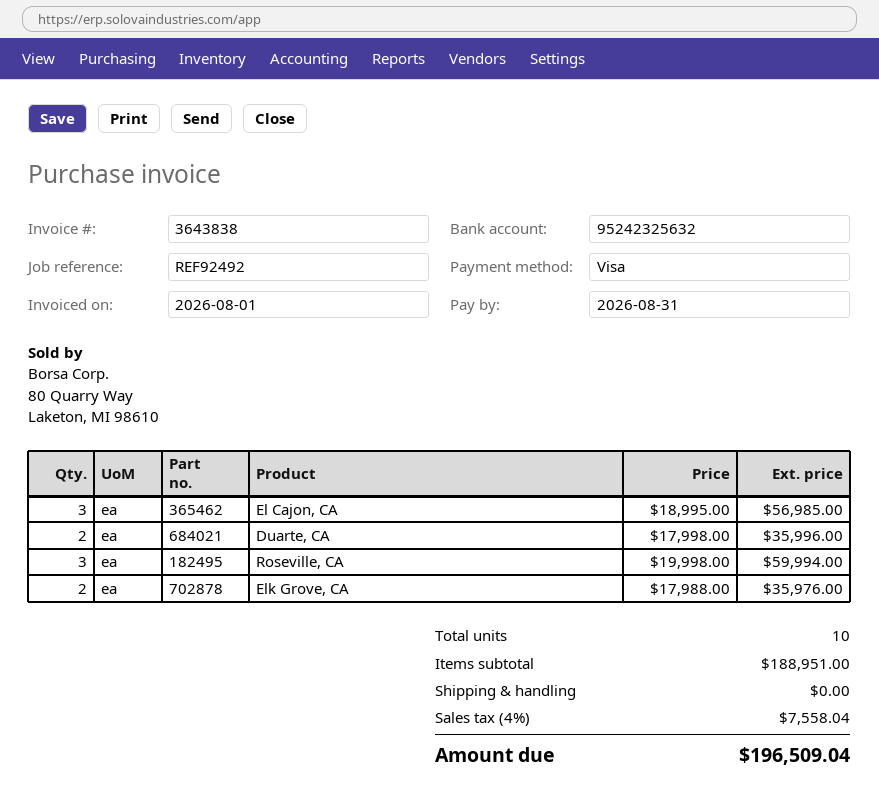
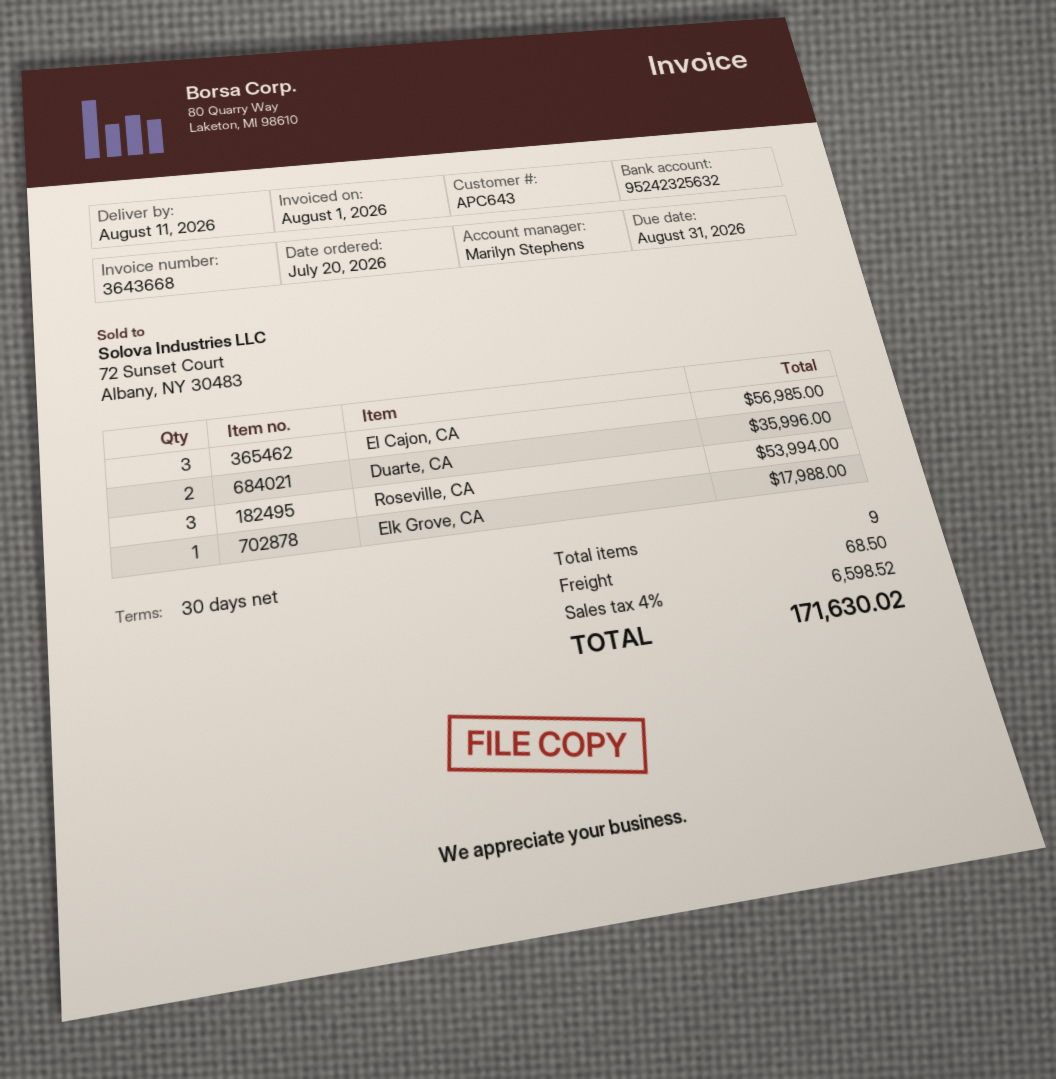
invoice number: 3643838 -> 3643668
Roseville, CA: 3 for 59994.00 -> 3 for 53994.00
Elk Grove, CA: 2 for 35976.00 -> 1 for 17988.00
total quantity: 10 -> 9
shipping: 0.00 -> 68.50
tax: 4% = 7558.04 -> 4% = 6598.52
total: 196509.04 -> 171630.02

